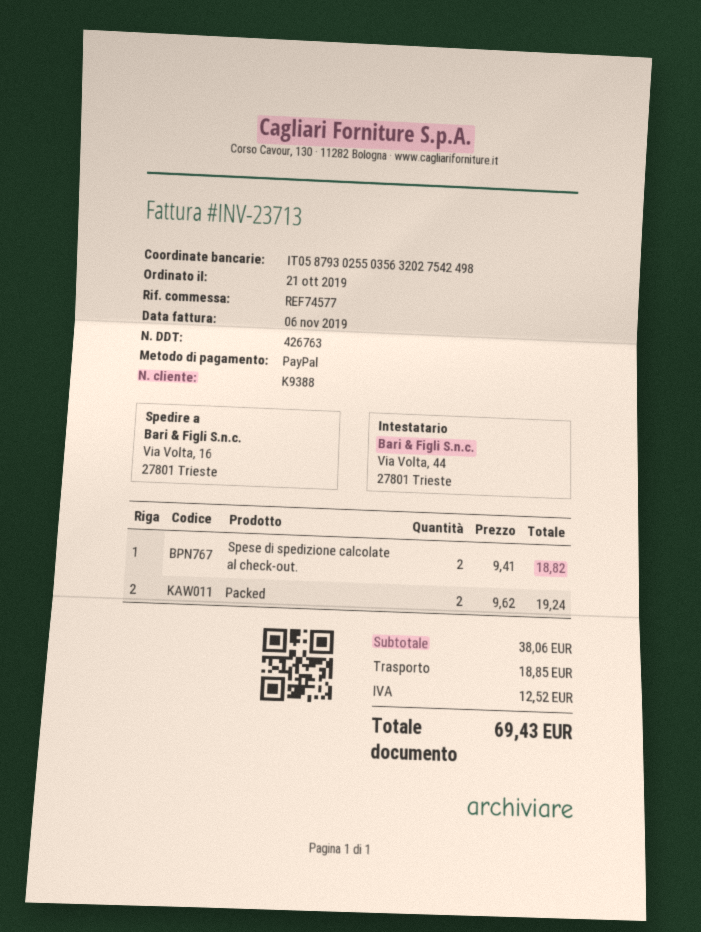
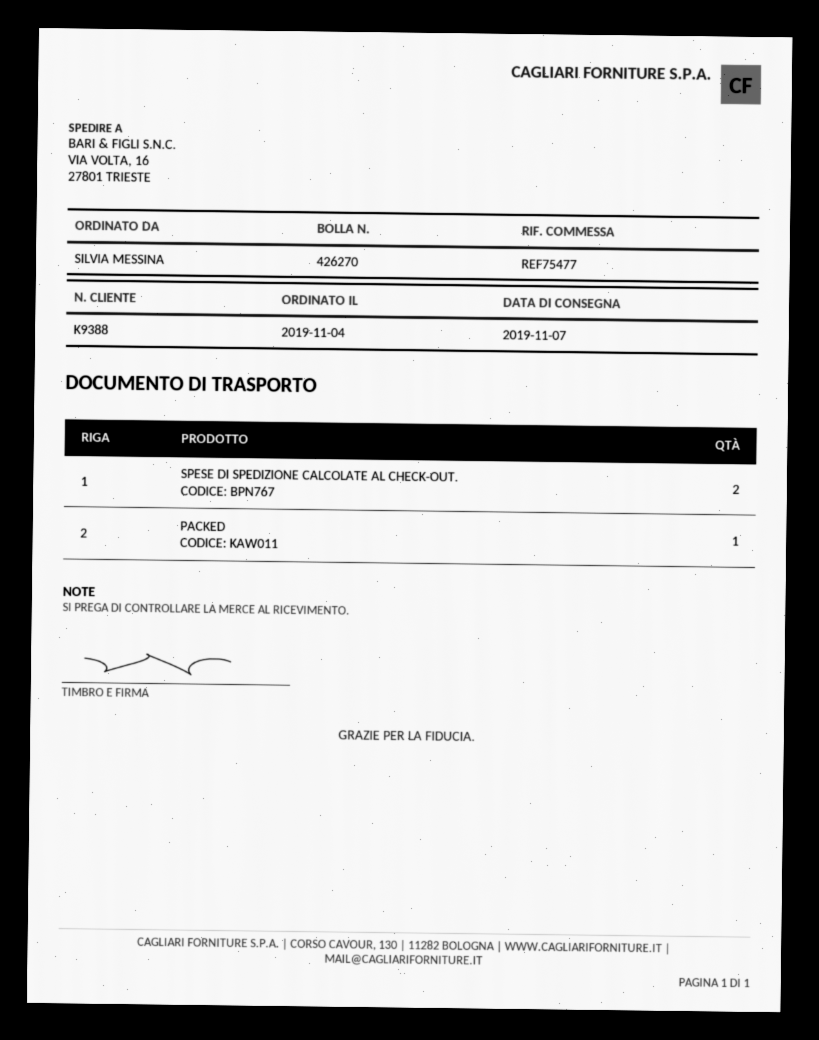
order date: 2019-10-21 -> 2019-11-04
delivery note number: 426763 -> 426270
reference: REF74577 -> REF75477
Packed: 2 -> 1

